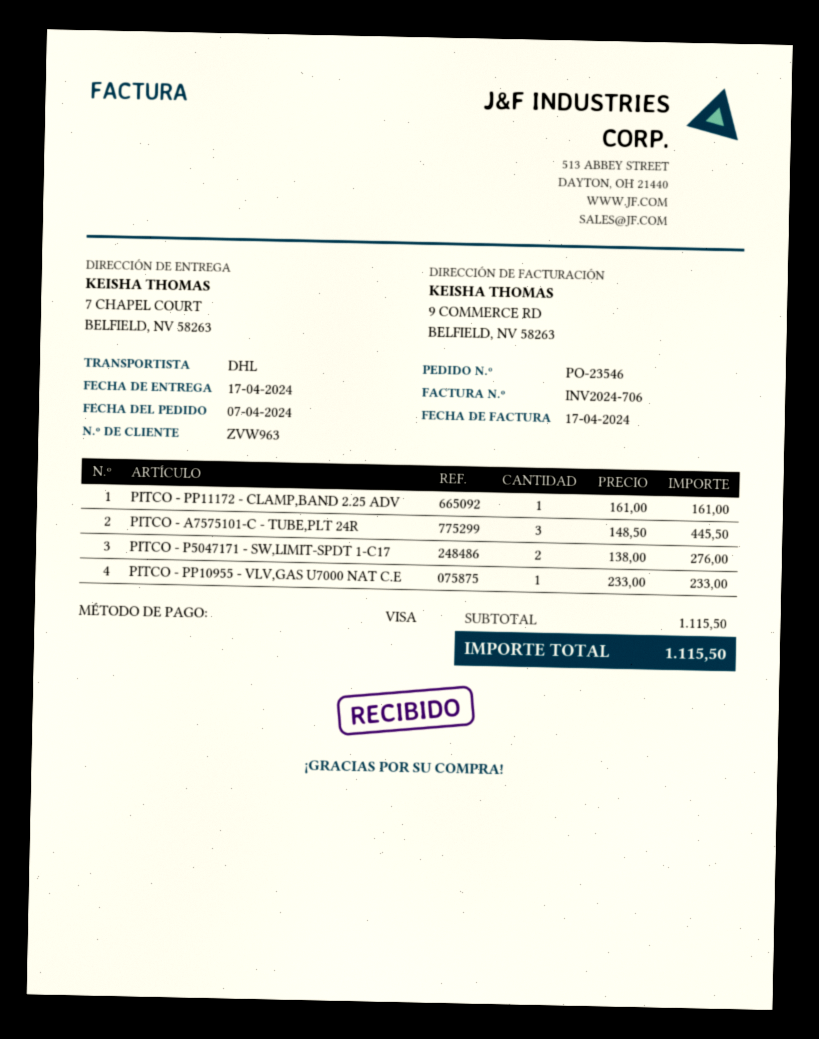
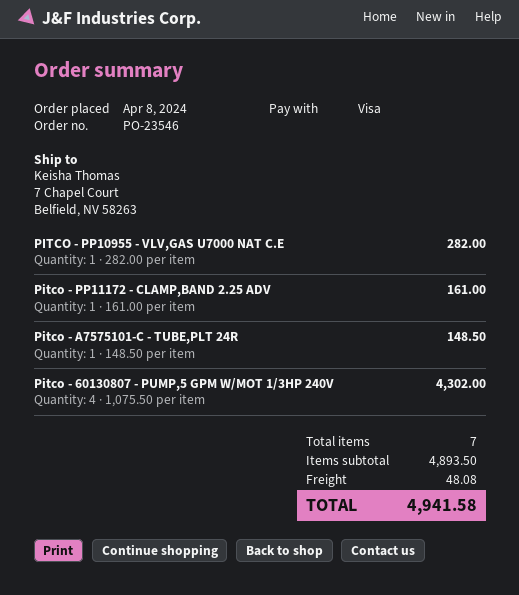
order date: 2024-04-07 -> 2024-04-08
PITCO - A7575101-C - TUBE,PLT 24R: 3 x 148.50 = 445.50 -> 1 x 148.50 = 148.50
PITCO - P5047171 - SW,LIMIT-SPDT 1-C17: 2 x 138.00 = 276.00 -> none
PITCO - PP10955 - VLV,GAS U7000 NAT C.E: 1 x 233.00 = 233.00 -> 1 x 282.00 = 282.00
Pitco - 60130807 - PUMP,5 GPM W/MOT 1/3HP 240V: none -> 4 x 1075.50 = 4302.00
subtotal: 1115.50 -> 4893.50
shipping: none -> 48.08
total: 1115.50 -> 4941.58

